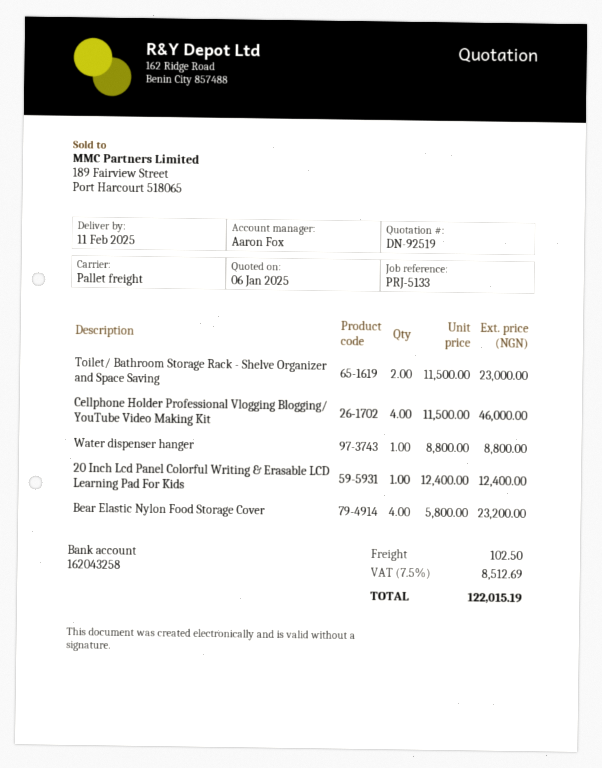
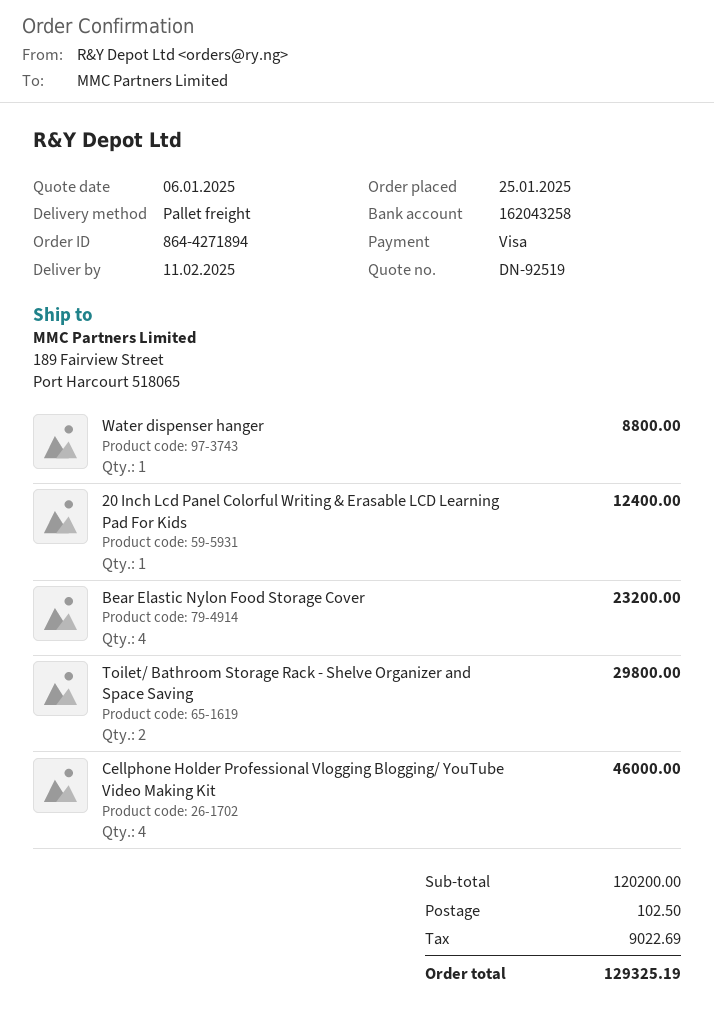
Toilet/ Bathroom Storage Rack - Shelve Organizer and Space Saving: 2 for 23000.00 -> 2 for 29800.00
tax: 8512.69 -> 9022.69
total: 122015.19 -> 129325.19

